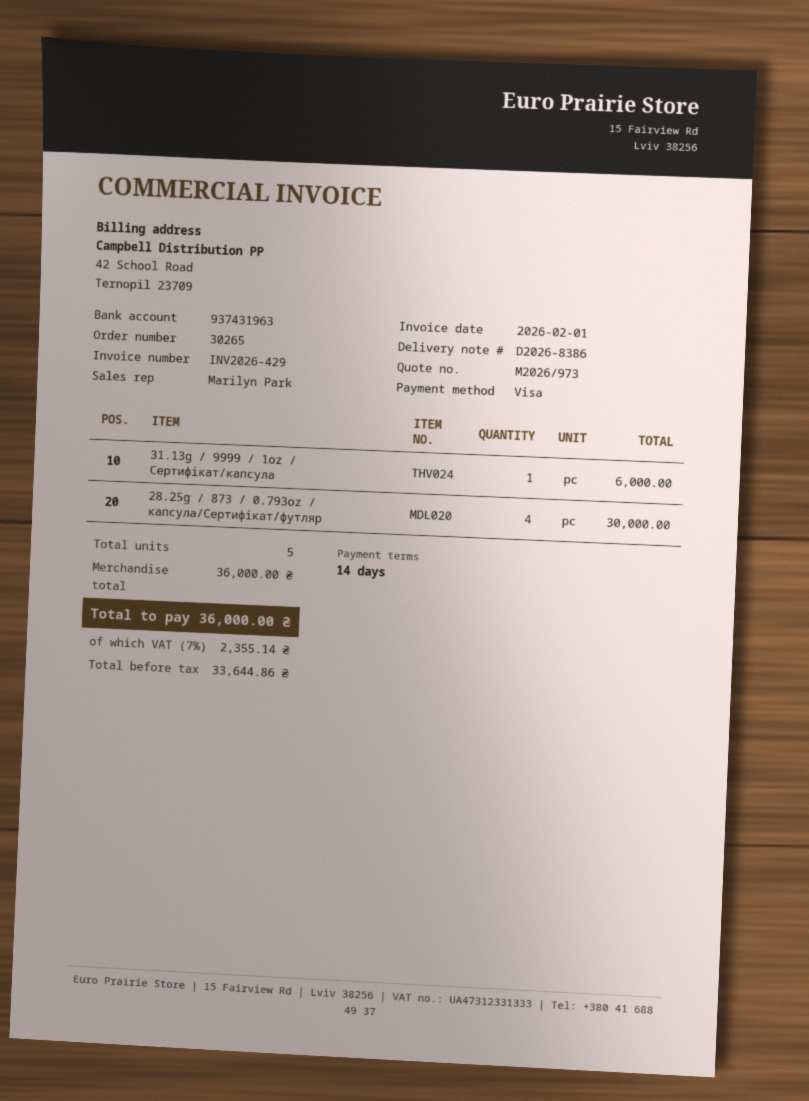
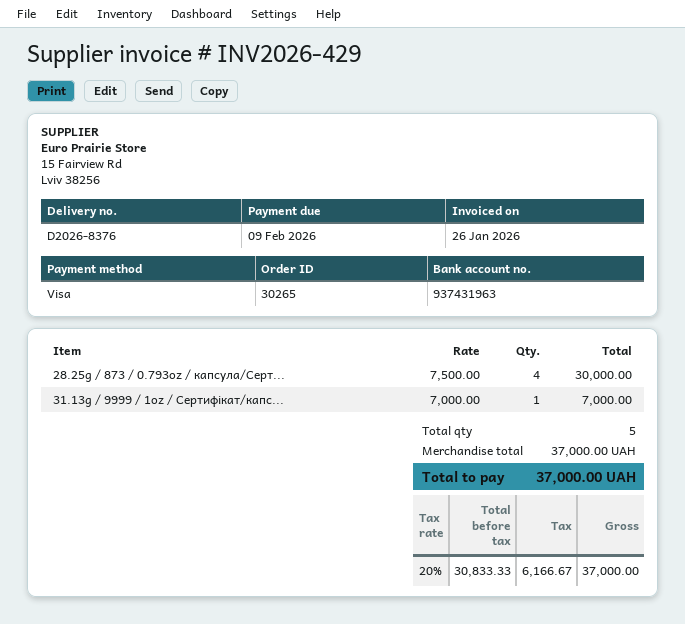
delivery note number: D2026-8386 -> D2026-8376
invoice date: 2026-02-01 -> 2026-01-26
31.13g / 9999 / 1oz / Сертифікат/капсула: 1 for 6000.00 -> 1 for 7000.00
subtotal: 36000.00 -> 37000.00
net: 33644.86 -> 30833.33
tax: 7% = 2355.14 -> 20% = 6166.67
total: 36000.00 -> 37000.00

